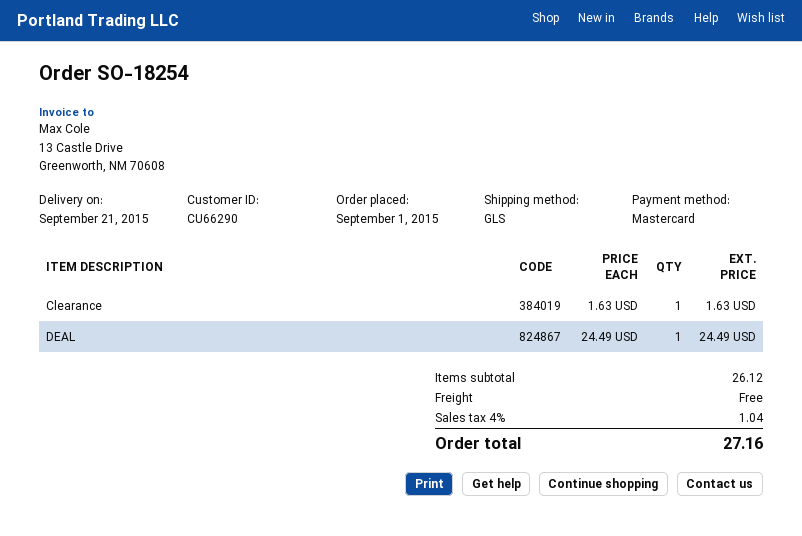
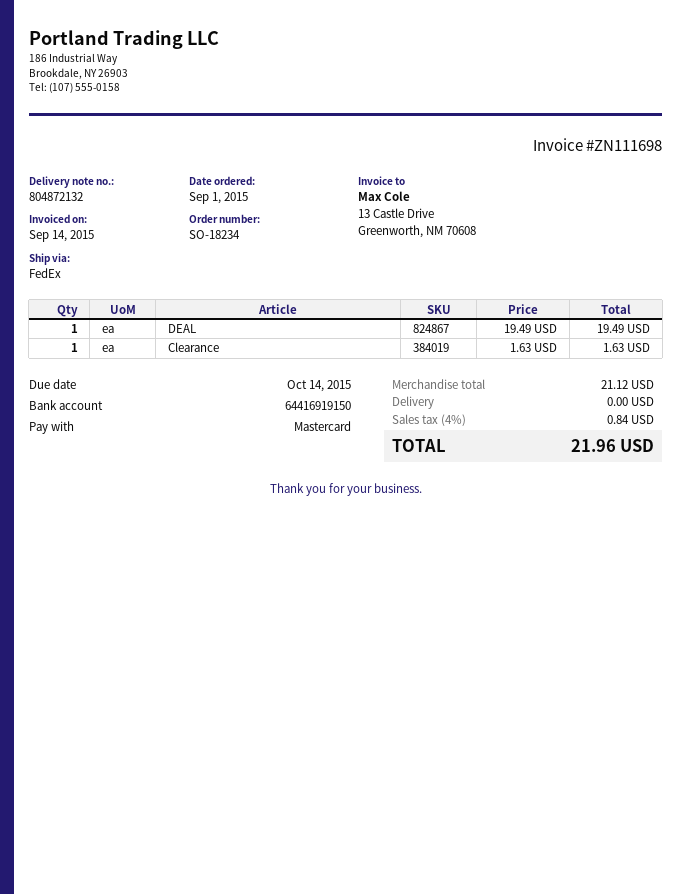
order number: SO-18254 -> SO-18234
shipping method: GLS -> FedEx
DEAL: 1 x 24.49 = 24.49 -> 1 x 19.49 = 19.49
subtotal: 26.12 -> 21.12
tax: 4% = 1.04 -> 4% = 0.84
total: 27.16 -> 21.96

